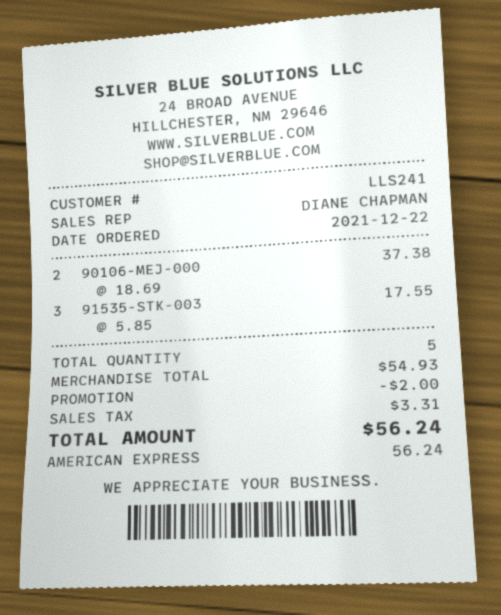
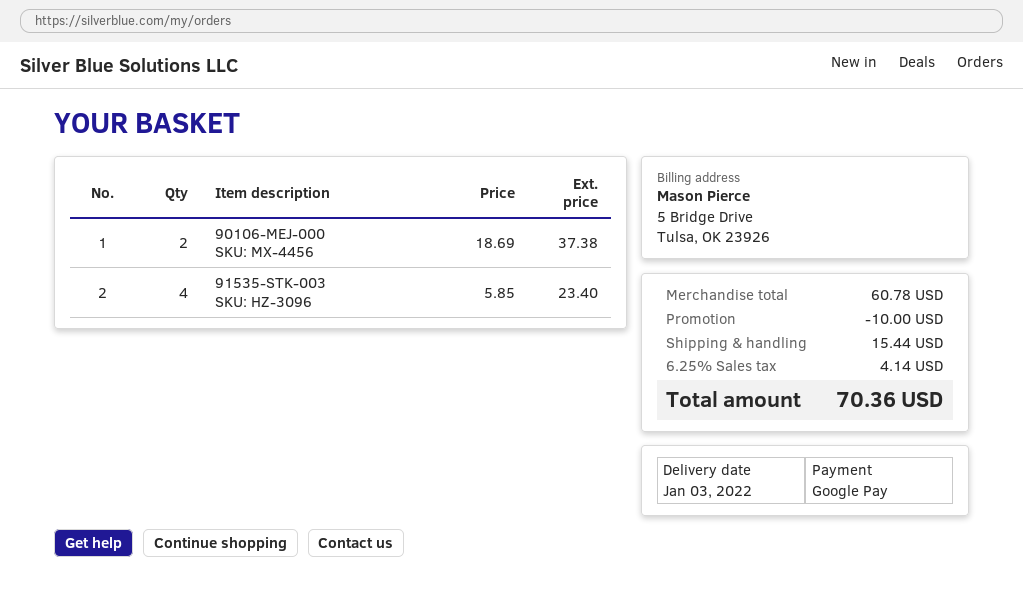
payment method: American Express -> Google Pay
91535-STK-003: 3 x 5.85 = 17.55 -> 4 x 5.85 = 23.40
subtotal: 54.93 -> 60.78
discount: 2.00 -> 10.00
shipping: none -> 15.44
tax: 3.31 -> 4.14
total: 56.24 -> 70.36

